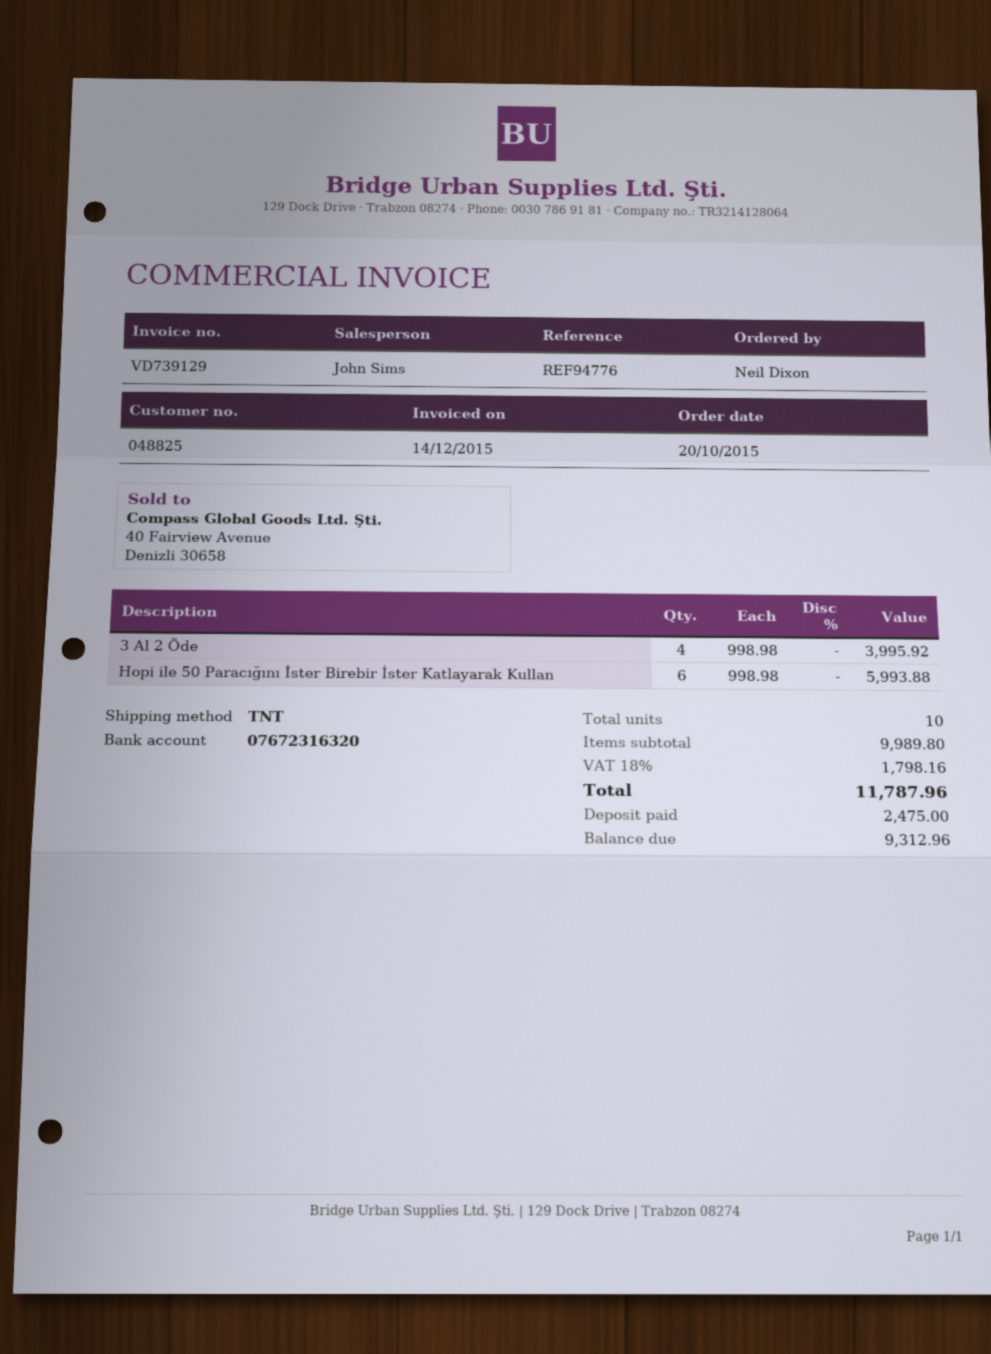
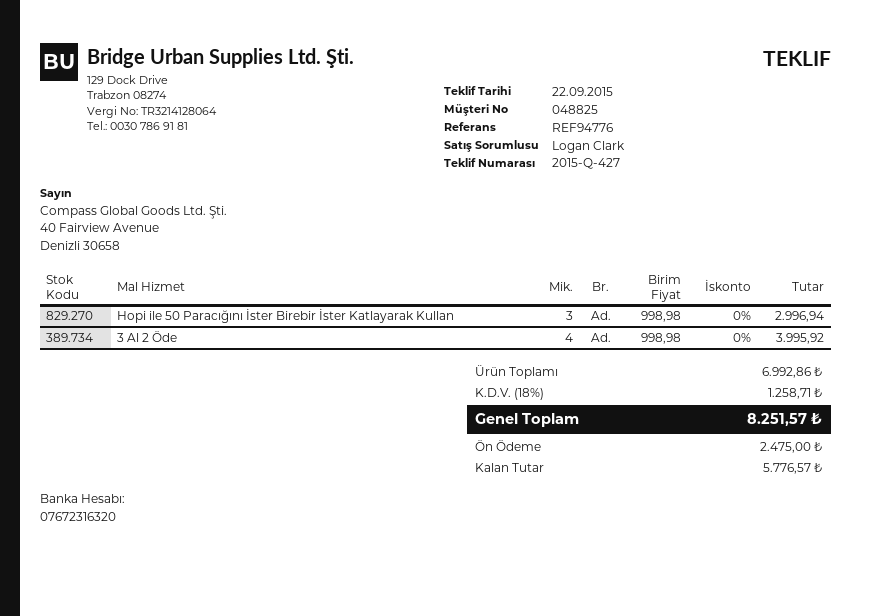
sales rep: John Sims -> Logan Clark
Hopi ile 50 Paracığını İster Birebir İster Katlayarak Kullan: 6 x 998.98 = 5993.88 -> 3 x 998.98 = 2996.94
subtotal: 9989.80 -> 6992.86
tax: 18% = 1798.16 -> 18% = 1258.71
total: 11787.96 -> 8251.57
balance: 9312.96 -> 5776.57

